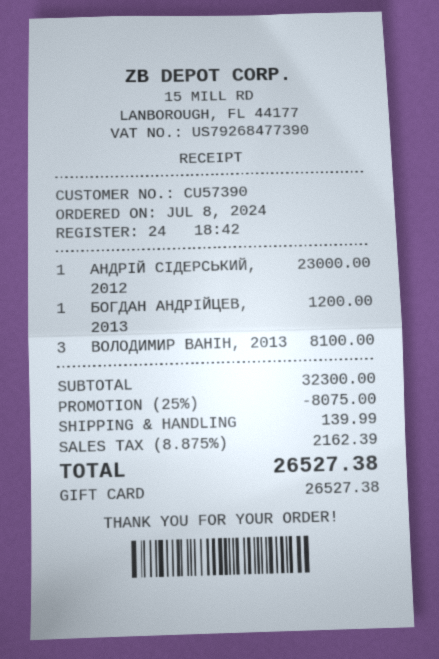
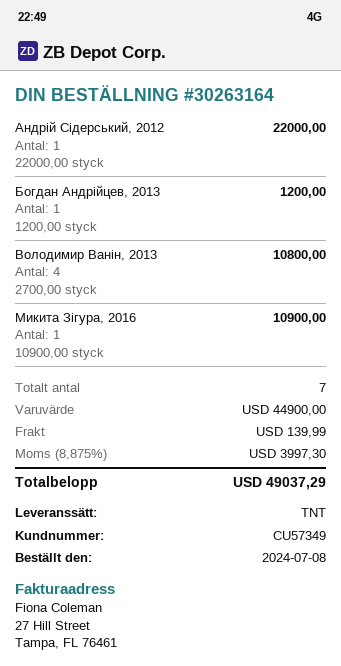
customer number: CU57390 -> CU57349
АНДРІЙ СІДЕРСЬКИЙ, 2012: 1 for 23000.00 -> 1 for 22000.00
ВОЛОДИМИР ВАНІН, 2013: 3 for 8100.00 -> 4 for 10800.00
Микита Зігура, 2016: none -> 1 for 10900.00
subtotal: 32300.00 -> 44900.00
discount: 25% = 8075.00 -> none
tax: 8.875% = 2162.39 -> 8.875% = 3997.30
total: 26527.38 -> 49037.29

